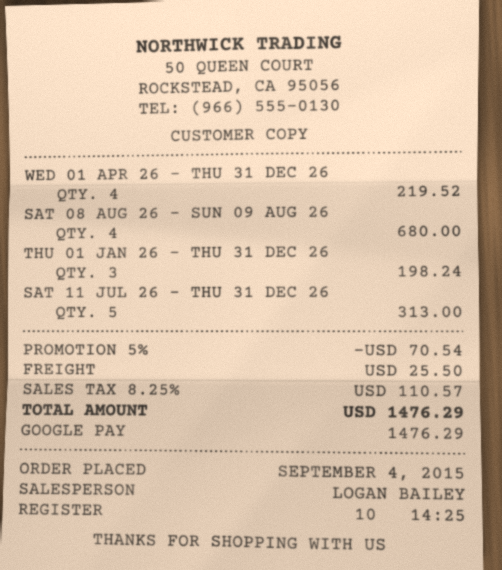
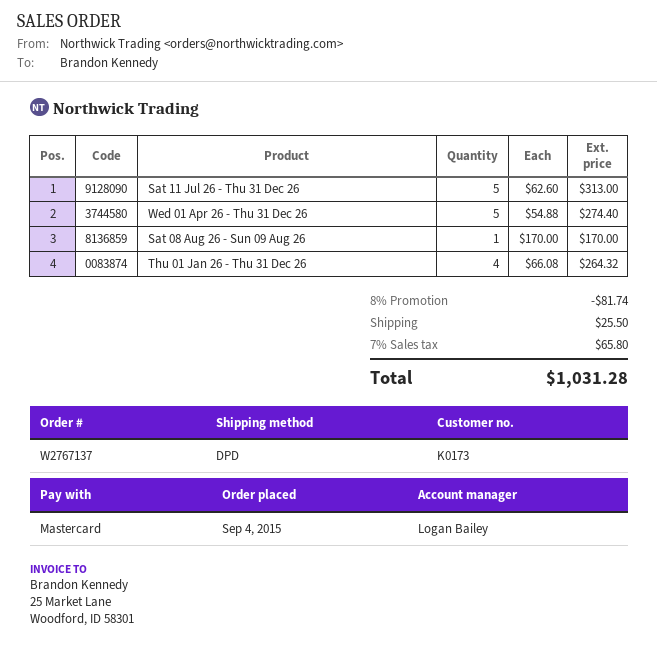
payment method: Google Pay -> Mastercard
WED 01 APR 26 - THU 31 DEC 26: 4 for 219.52 -> 5 for 274.40
SAT 08 AUG 26 - SUN 09 AUG 26: 4 for 680.00 -> 1 for 170.00
THU 01 JAN 26 - THU 31 DEC 26: 3 for 198.24 -> 4 for 264.32
discount: 5% = 70.54 -> 8% = 81.74
tax: 8.25% = 110.57 -> 7% = 65.80
total: 1476.29 -> 1031.28

